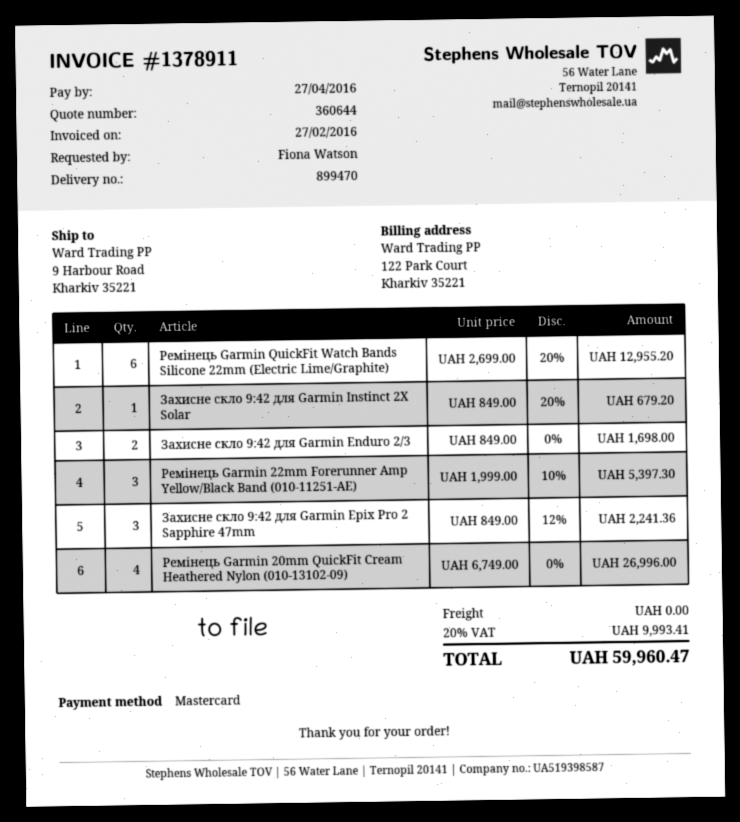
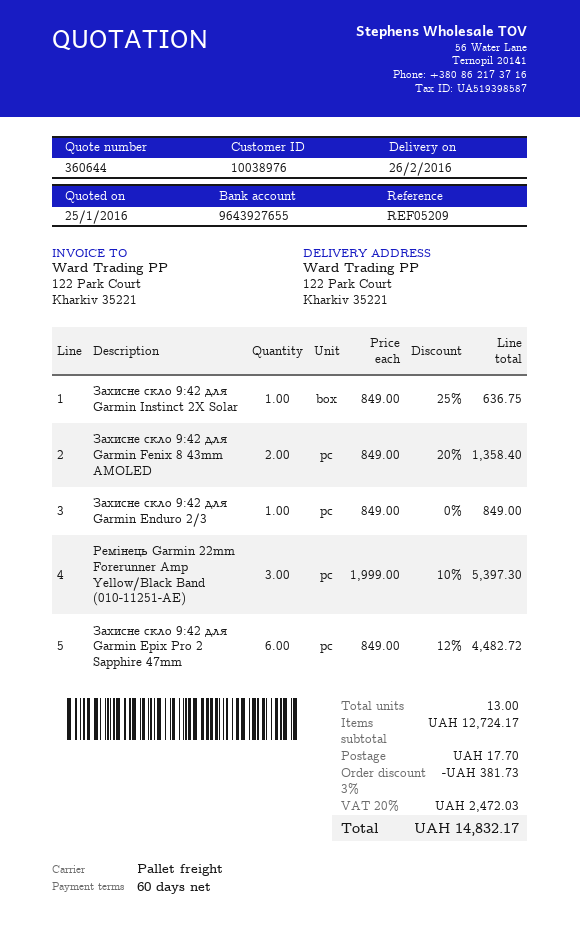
ship to: 9 Harbour Road, Kharkiv 35221 -> 122 Park Court, Kharkiv 35221
Ремінець Garmin QuickFit Watch Bands Silicone 22mm (Electric Lime/Graphite): 6 x 2699.00 - 20% = 12955.20 -> none
Захисне скло 9:42 для Garmin Instinct 2X Solar: 1 x 849.00 - 20% = 679.20 -> 1 x 849.00 - 25% = 636.75
Захисне скло 9:42 для Garmin Enduro 2/3: 2 x 849.00 = 1698.00 -> 1 x 849.00 = 849.00
Захисне скло 9:42 для Garmin Epix Pro 2 Sapphire 47mm: 3 x 849.00 - 12% = 2241.36 -> 6 x 849.00 - 12% = 4482.72
Ремінець Garmin 20mm QuickFit Cream Heathered Nylon (010-13102-09): 4 x 6749.00 = 26996.00 -> none
Захисне скло 9:42 для Garmin Fenix 8 43mm AMOLED: none -> 2 x 849.00 - 20% = 1358.40
discount: none -> 3% = 381.73
shipping: 0.00 -> 17.70
tax: 20% = 9993.41 -> 20% = 2472.03
total: 59960.47 -> 14832.17

